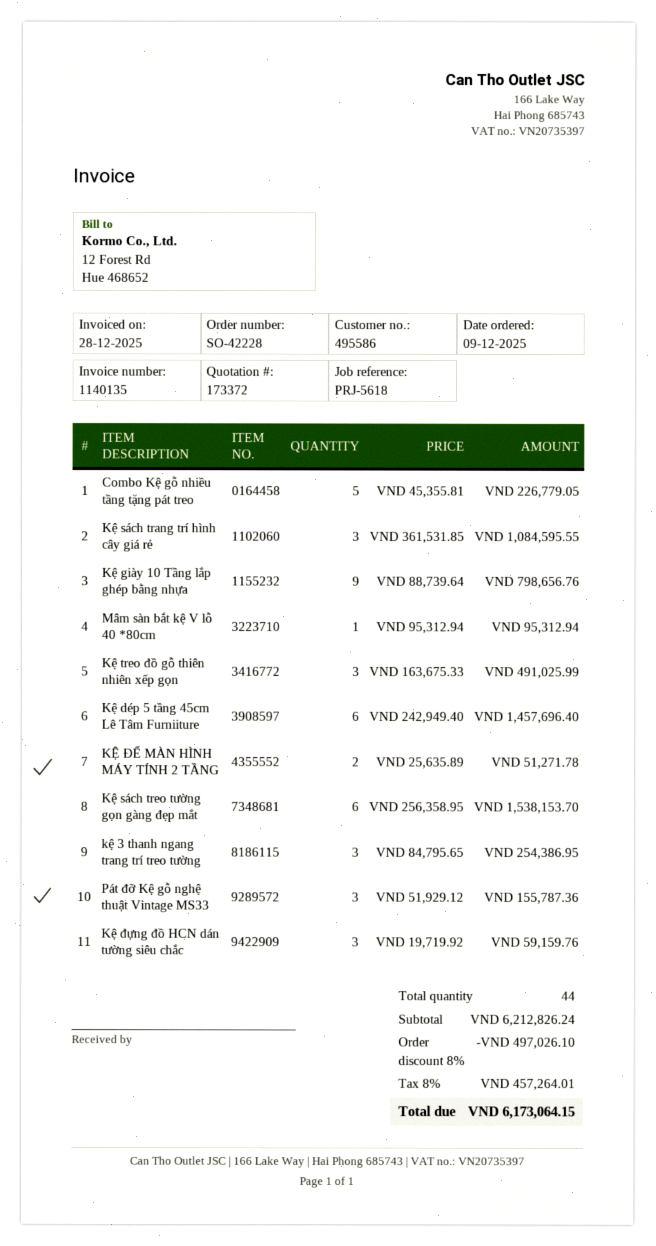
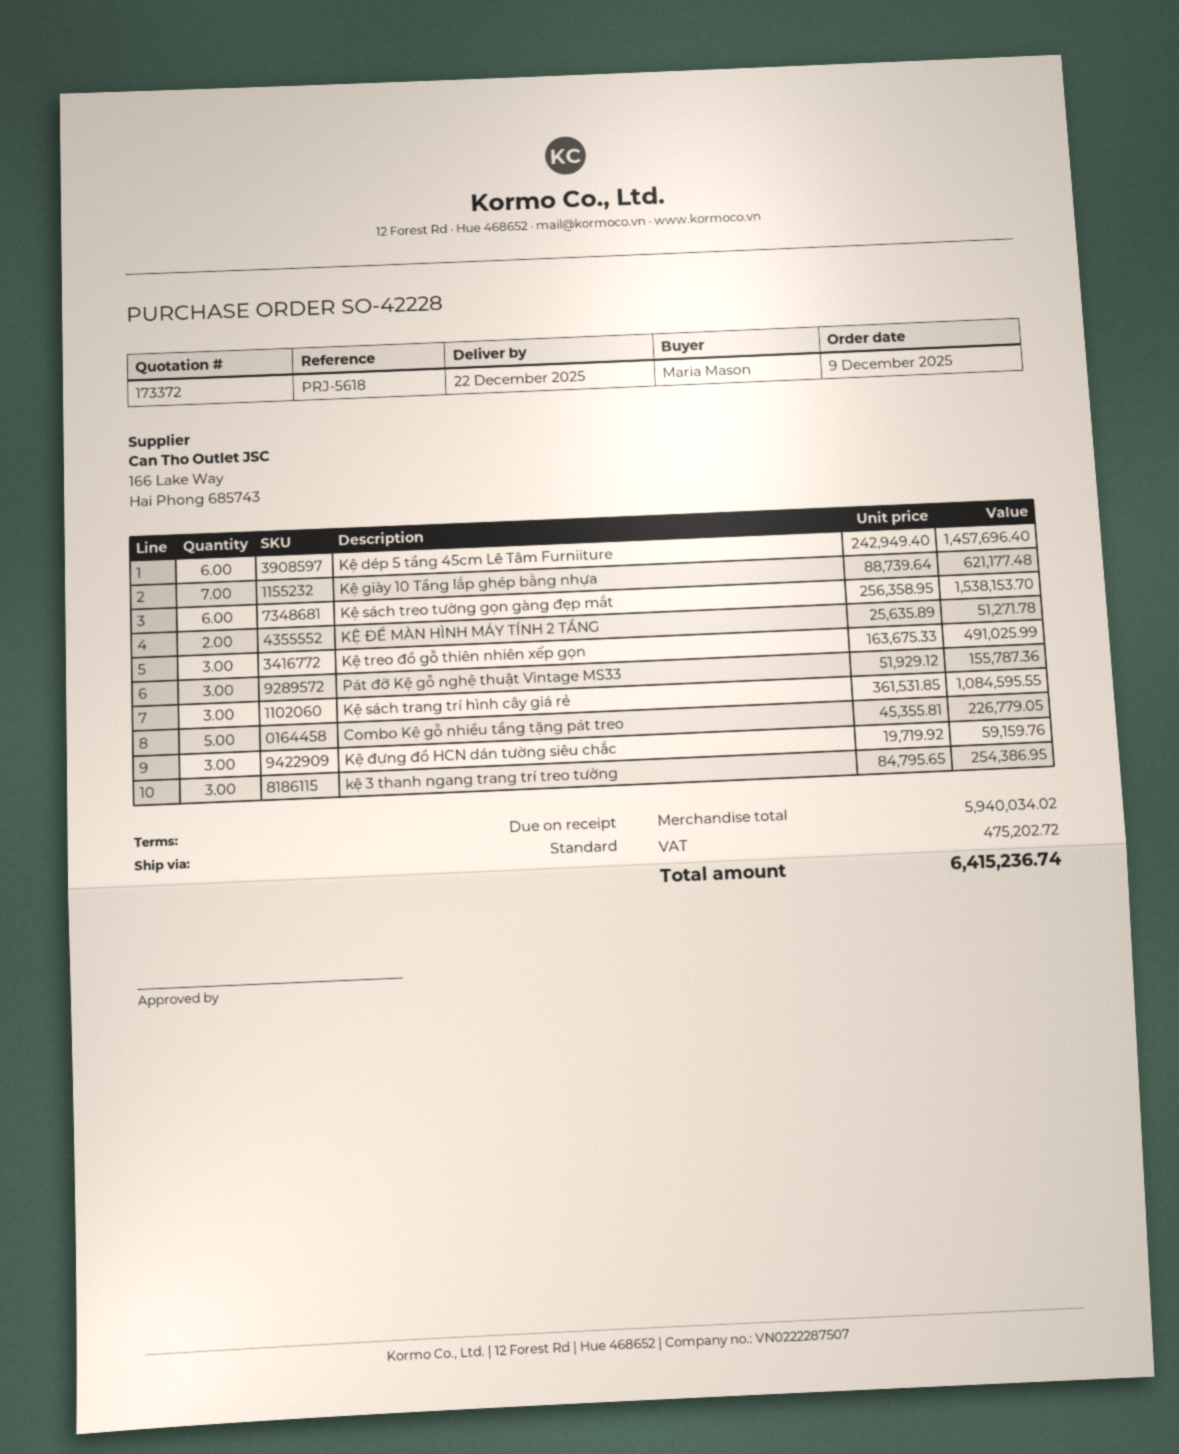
Kệ giày 10 Tầng lắp ghép bằng nhựa: 9 x 88739.64 = 798656.76 -> 7 x 88739.64 = 621177.48
Mâm sàn bắt kệ V lỗ 40 *80cm: 1 x 95312.94 = 95312.94 -> none
subtotal: 6212826.24 -> 5940034.02
discount: 8% = 497026.10 -> none
tax: 457264.01 -> 475202.72
total: 6173064.15 -> 6415236.74

